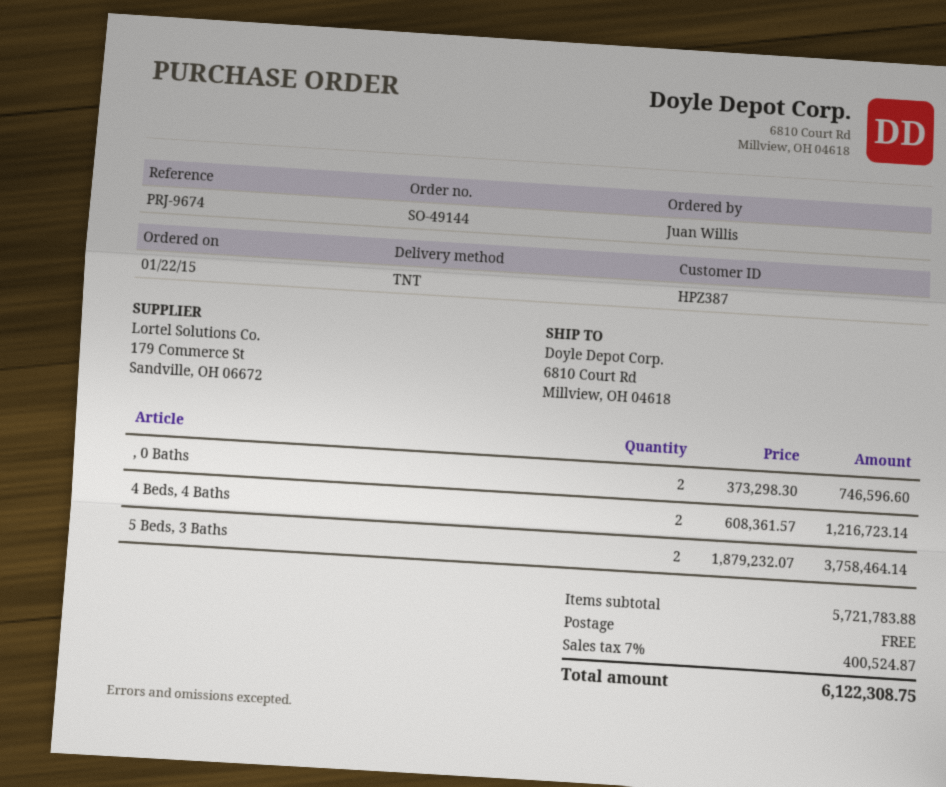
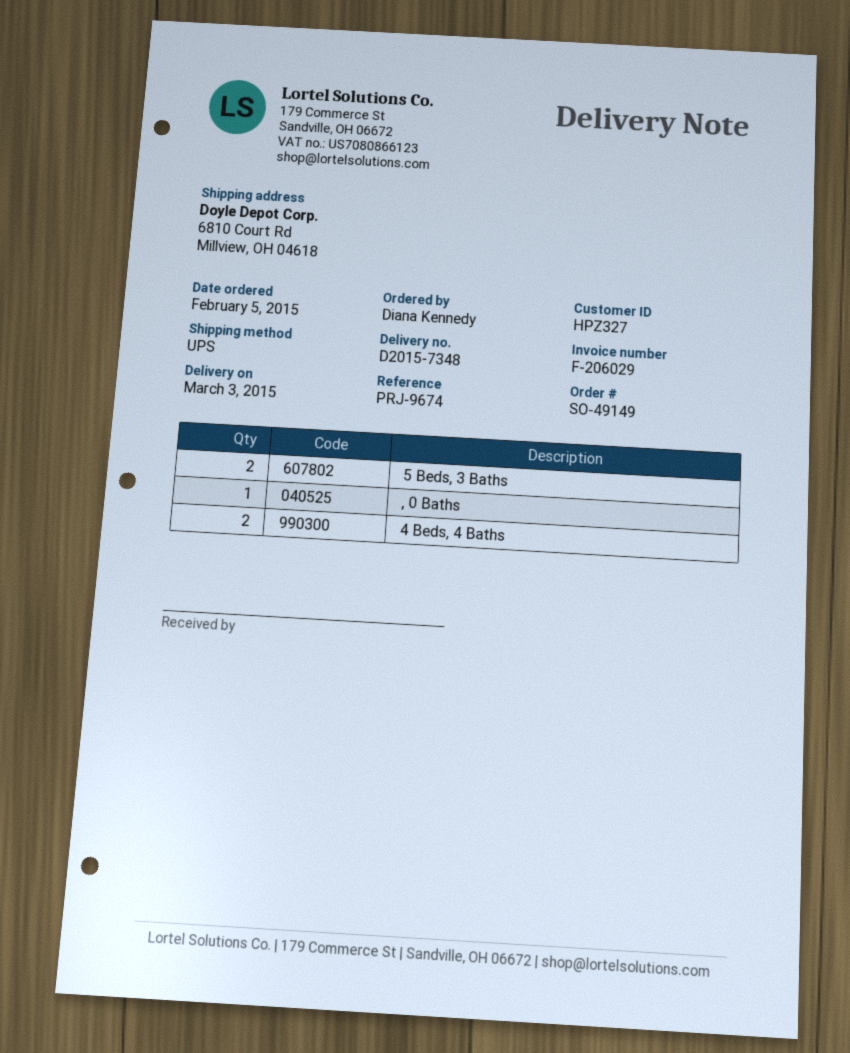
order number: SO-49144 -> SO-49149
order date: 2015-01-22 -> 2015-02-05
customer number: HPZ387 -> HPZ327
ordered by: Juan Willis -> Diana Kennedy
shipping method: TNT -> UPS
, 0 Baths: 2 -> 1

